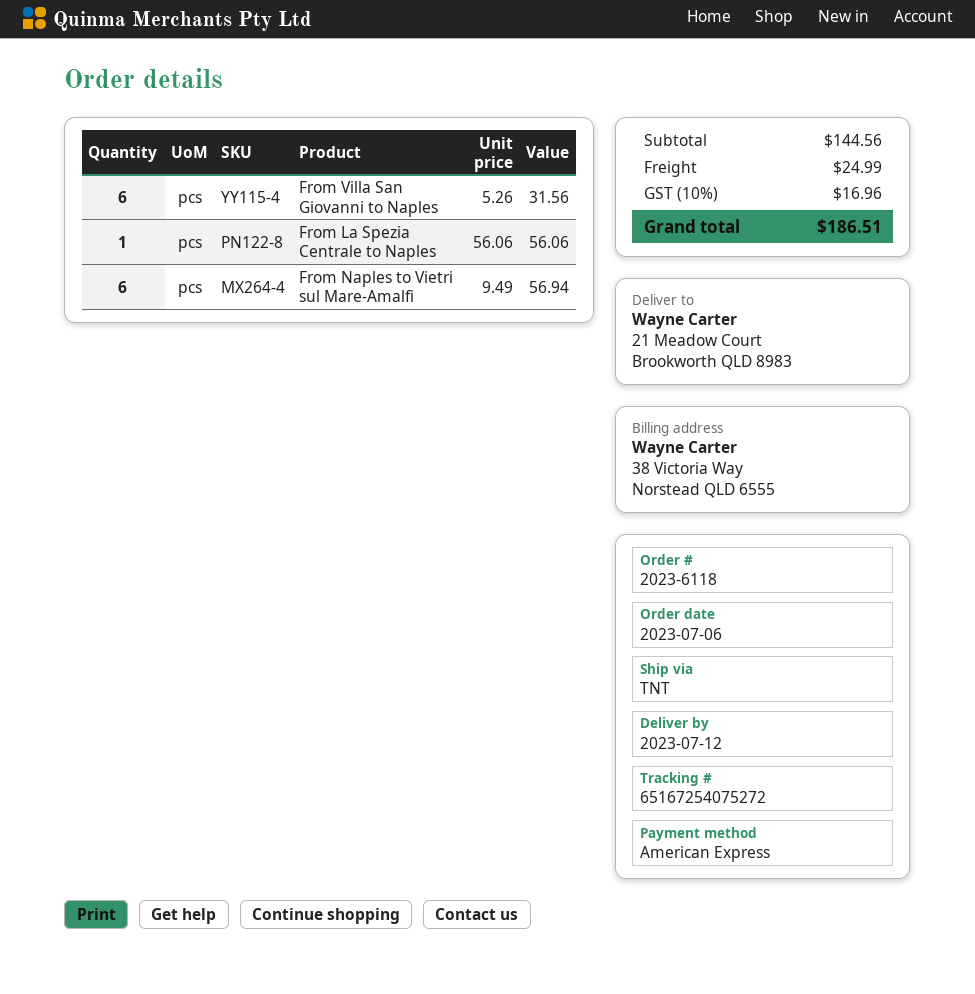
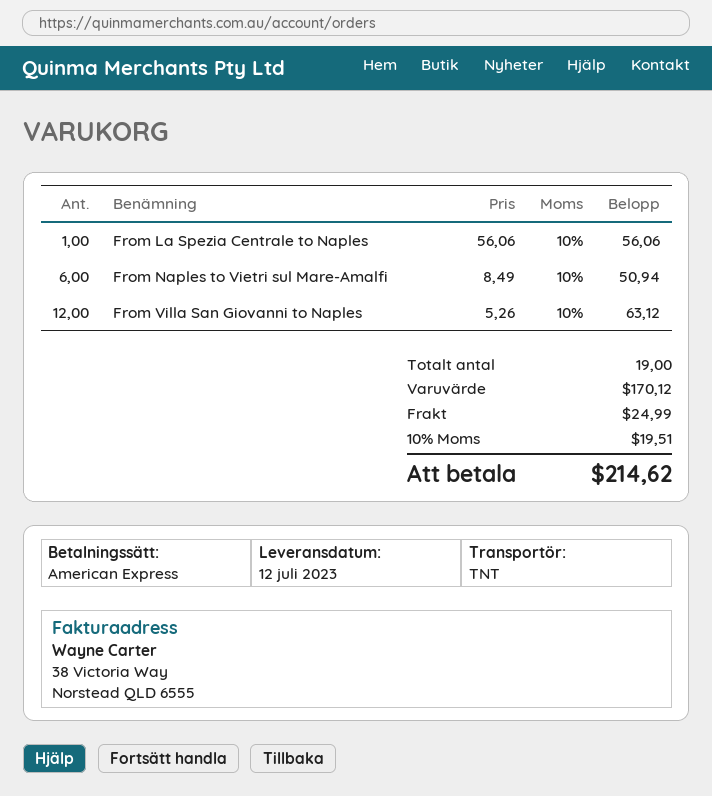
From Villa San Giovanni to Naples: 6 x 5.26 = 31.56 -> 12 x 5.26 = 63.12
From Naples to Vietri sul Mare-Amalfi: 6 x 9.49 = 56.94 -> 6 x 8.49 = 50.94
subtotal: 144.56 -> 170.12
tax: 10% = 16.96 -> 10% = 19.51
total: 186.51 -> 214.62

